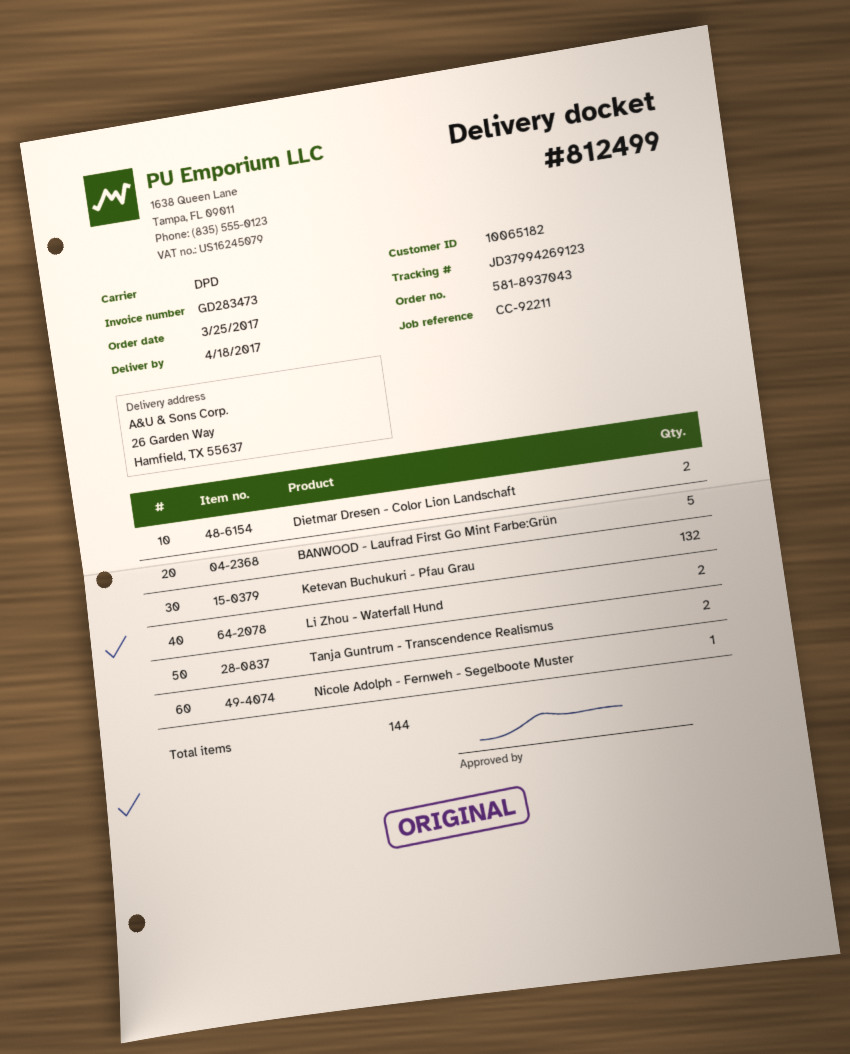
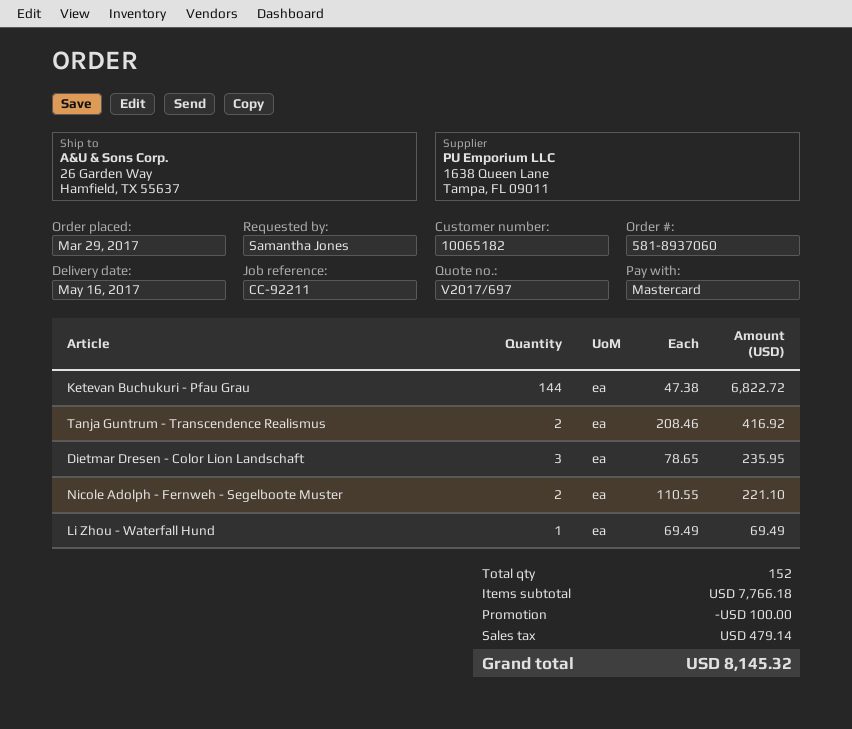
order number: 581-8937043 -> 581-8937060
order date: 2017-03-25 -> 2017-03-29
delivery date: 2017-04-18 -> 2017-05-16
Dietmar Dresen - Color Lion Landschaft: 2 -> 3
BANWOOD - Laufrad First Go Mint Farbe:Grün: 5 -> none
Ketevan Buchukuri - Pfau Grau: 132 -> 144
Li Zhou - Waterfall Hund: 2 -> 1
Nicole Adolph - Fernweh - Segelboote Muster: 1 -> 2
total quantity: 144 -> 152

